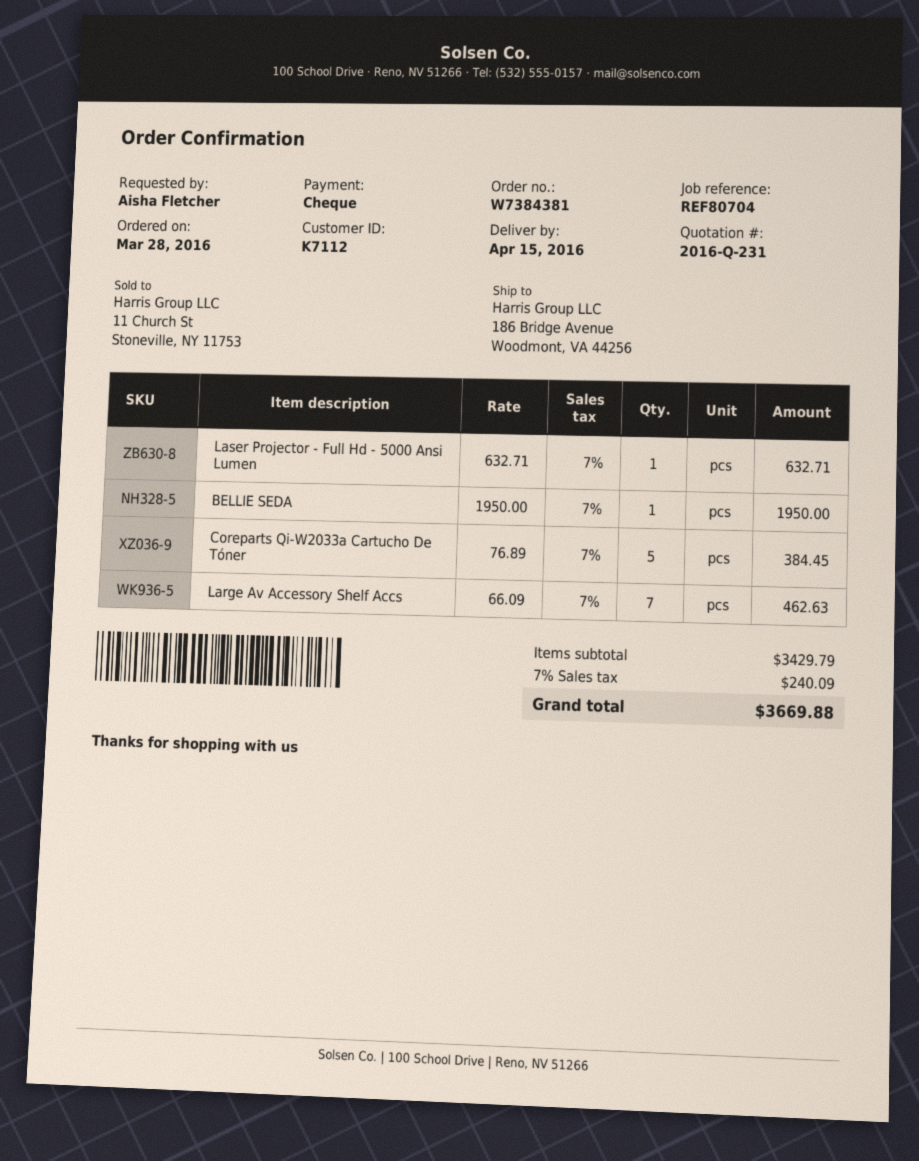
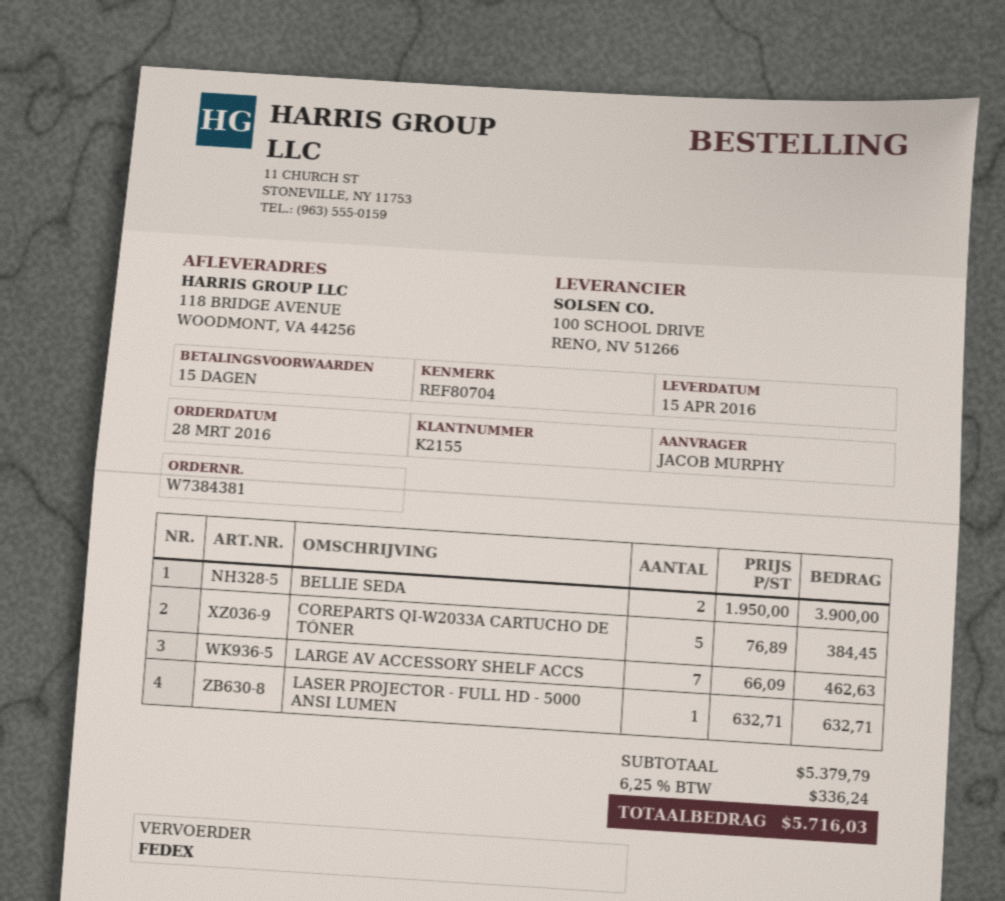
customer number: K7112 -> K2155
ordered by: Aisha Fletcher -> JACOB MURPHY
ship to: 186 Bridge Avenue, Woodmont, VA 44256 -> 118 BRIDGE AVENUE, WOODMONT, VA 44256
BELLIE SEDA: 1 x 1950.00 = 1950.00 -> 2 x 1950.00 = 3900.00
subtotal: 3429.79 -> 5379.79
tax: 7% = 240.09 -> 6.25% = 336.24
total: 3669.88 -> 5716.03

